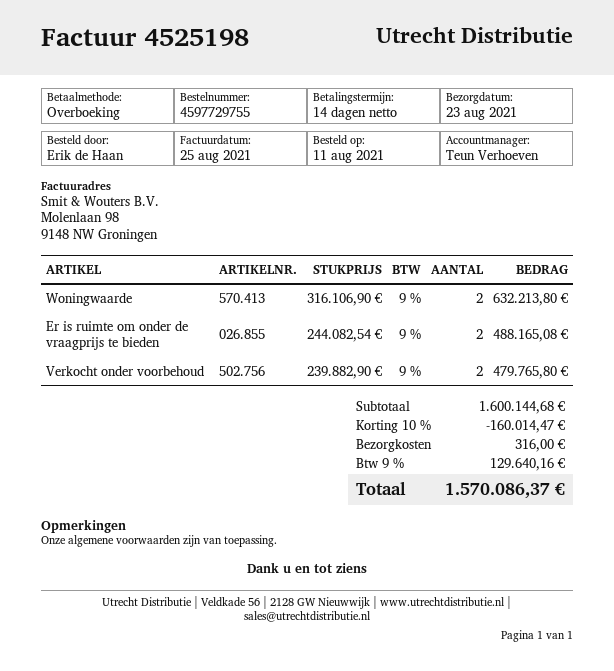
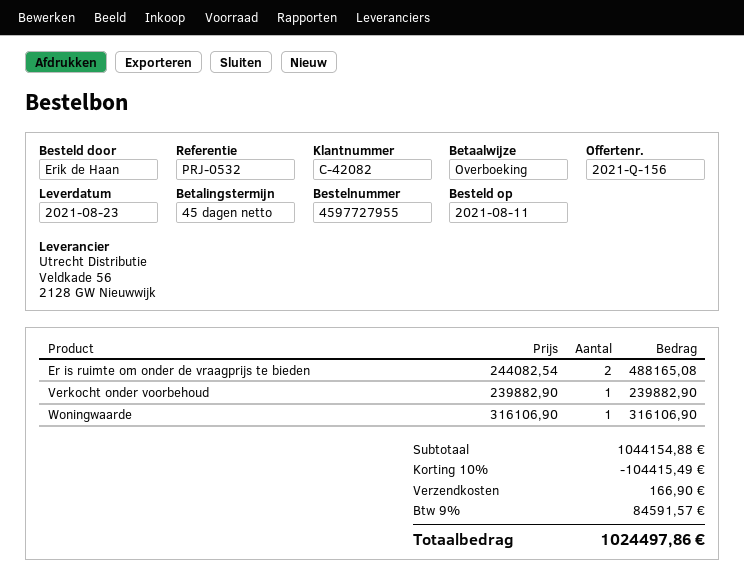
order number: 4597729755 -> 4597727955
payment terms: 14 days -> 45 days
Woningwaarde: 2 x 316106.90 = 632213.80 -> 1 x 316106.90 = 316106.90
Verkocht onder voorbehoud: 2 x 239882.90 = 479765.80 -> 1 x 239882.90 = 239882.90
subtotal: 1600144.68 -> 1044154.88
discount: 10% = 160014.47 -> 10% = 104415.49
shipping: 316.00 -> 166.90
tax: 9% = 129640.16 -> 9% = 84591.57
total: 1570086.37 -> 1024497.86

